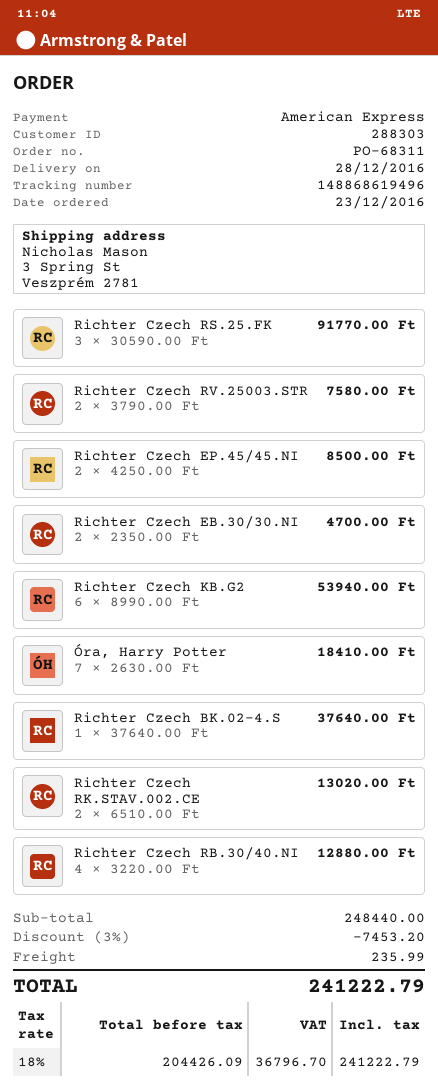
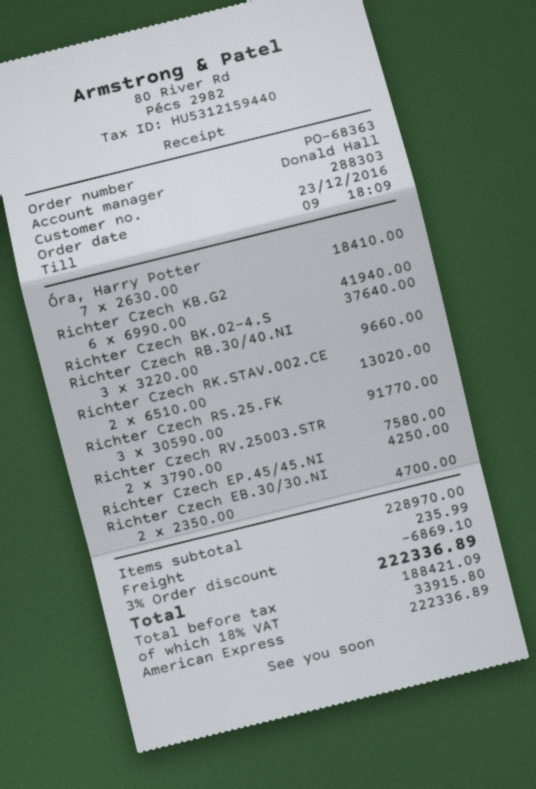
order number: PO-68311 -> PO-68363
Richter Czech EP.45/45.NI: 2 x 4250.00 = 8500.00 -> 1 x 4250.00 = 4250.00
Richter Czech KB.G2: 6 x 8990.00 = 53940.00 -> 6 x 6990.00 = 41940.00
Richter Czech RB.30/40.NI: 4 x 3220.00 = 12880.00 -> 3 x 3220.00 = 9660.00
subtotal: 248440.00 -> 228970.00
discount: 3% = 7453.20 -> 3% = 6869.10
net: 204426.09 -> 188421.09
tax: 18% = 36796.70 -> 18% = 33915.80
total: 241222.79 -> 222336.89

